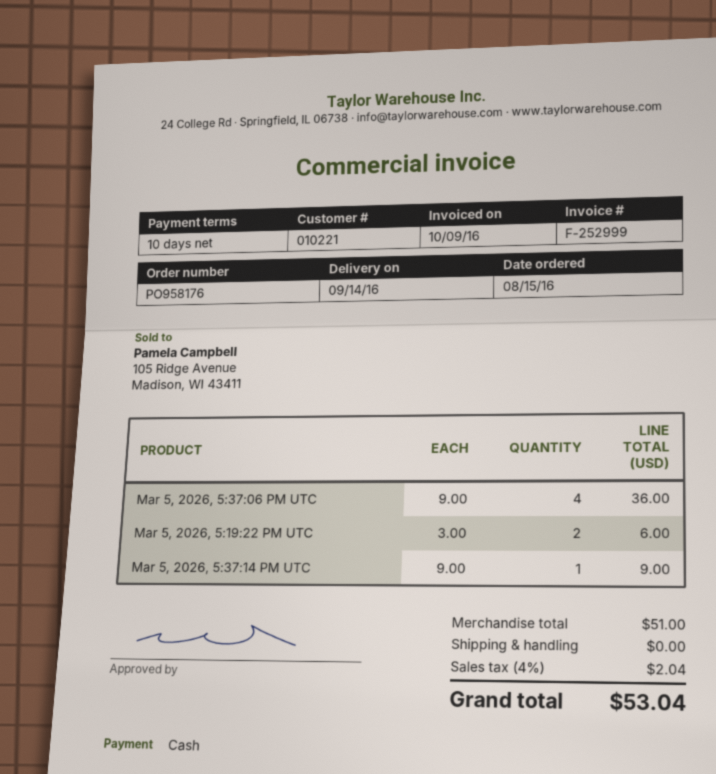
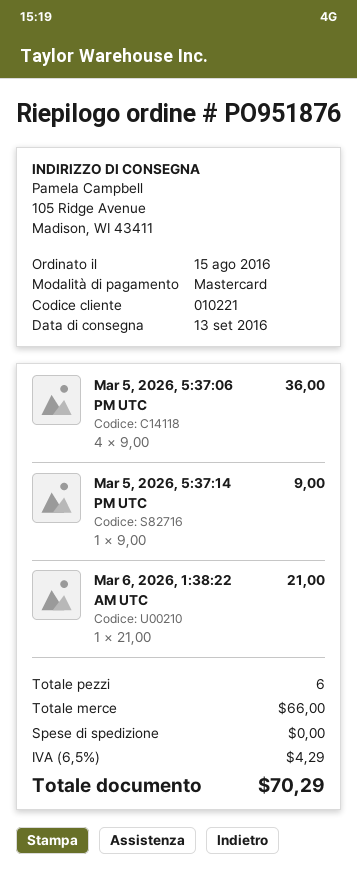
order number: PO958176 -> PO951876
delivery date: 2016-09-14 -> 2016-09-13
payment method: cash -> Mastercard
Mar 5, 2026, 5:19:22 PM UTC: 2 x 3.00 = 6.00 -> none
Mar 6, 2026, 1:38:22 AM UTC: none -> 1 x 21.00 = 21.00
subtotal: 51.00 -> 66.00
tax: 4% = 2.04 -> 6.5% = 4.29
total: 53.04 -> 70.29

